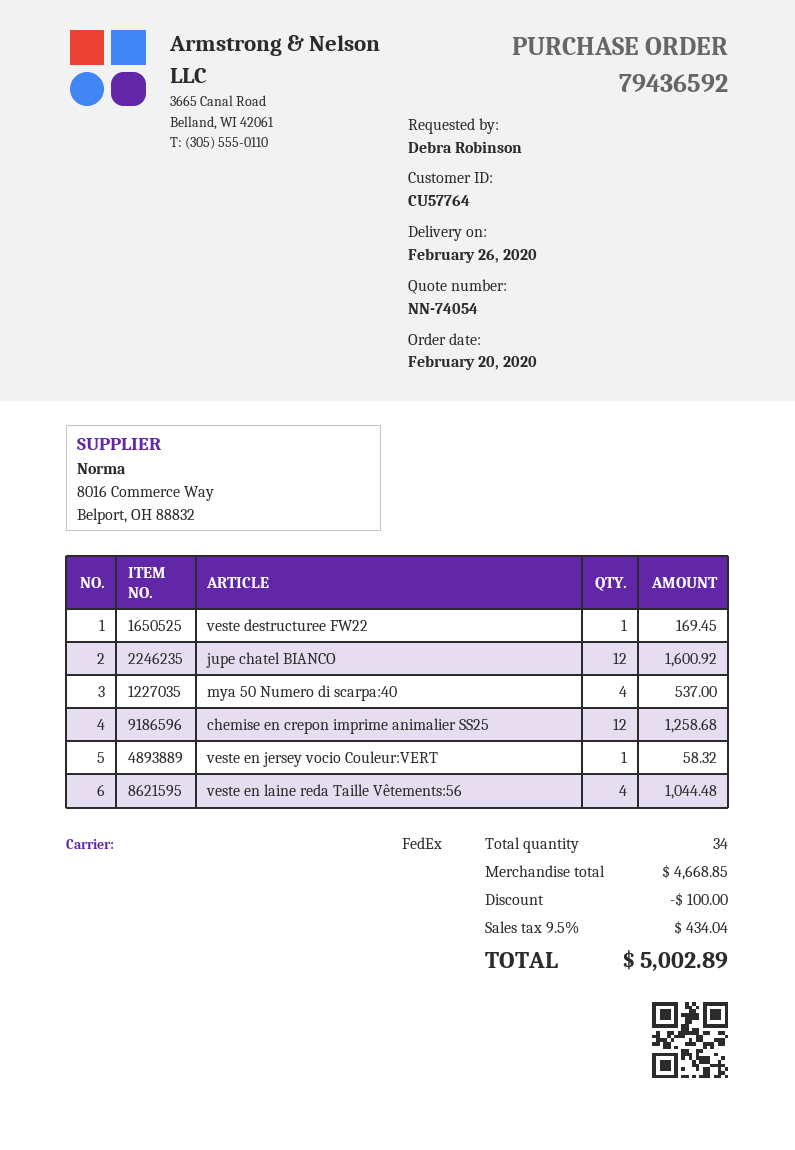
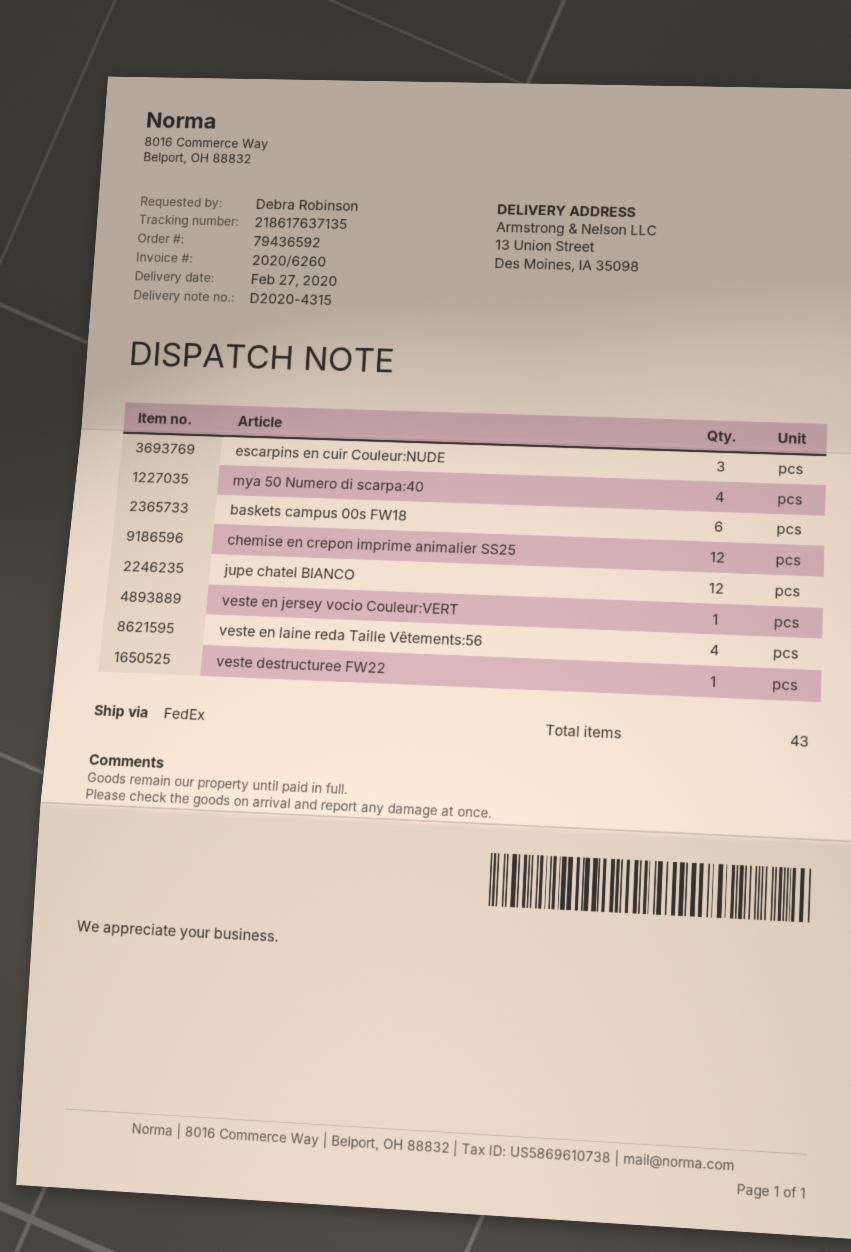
delivery date: 2020-02-26 -> 2020-02-27
escarpins en cuir Couleur:NUDE: none -> 3
baskets campus 00s FW18: none -> 6
total quantity: 34 -> 43

